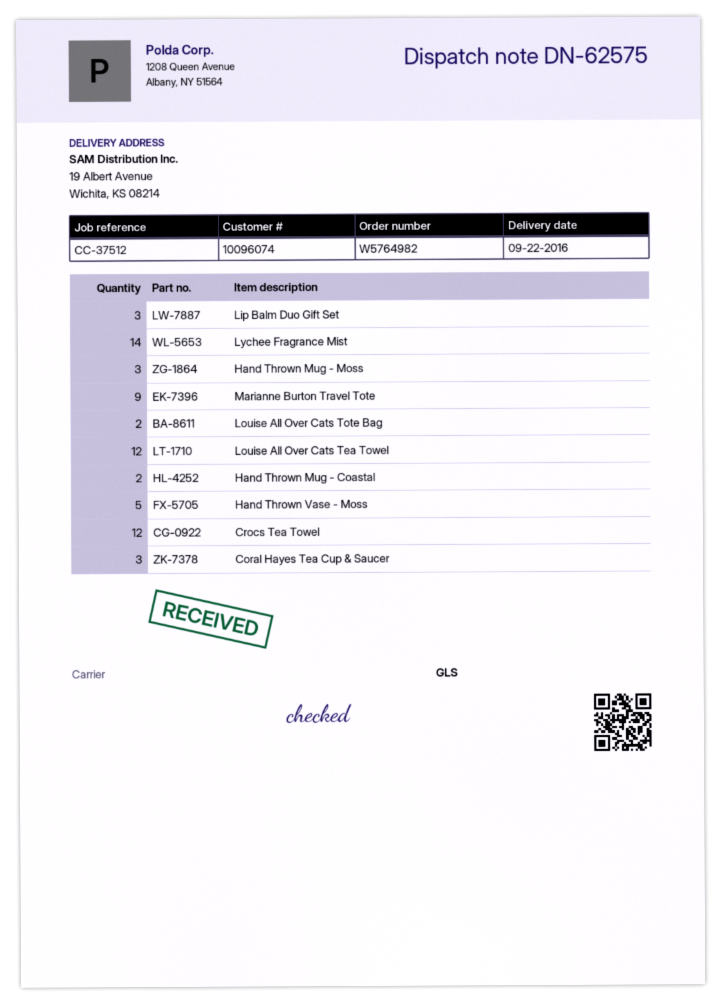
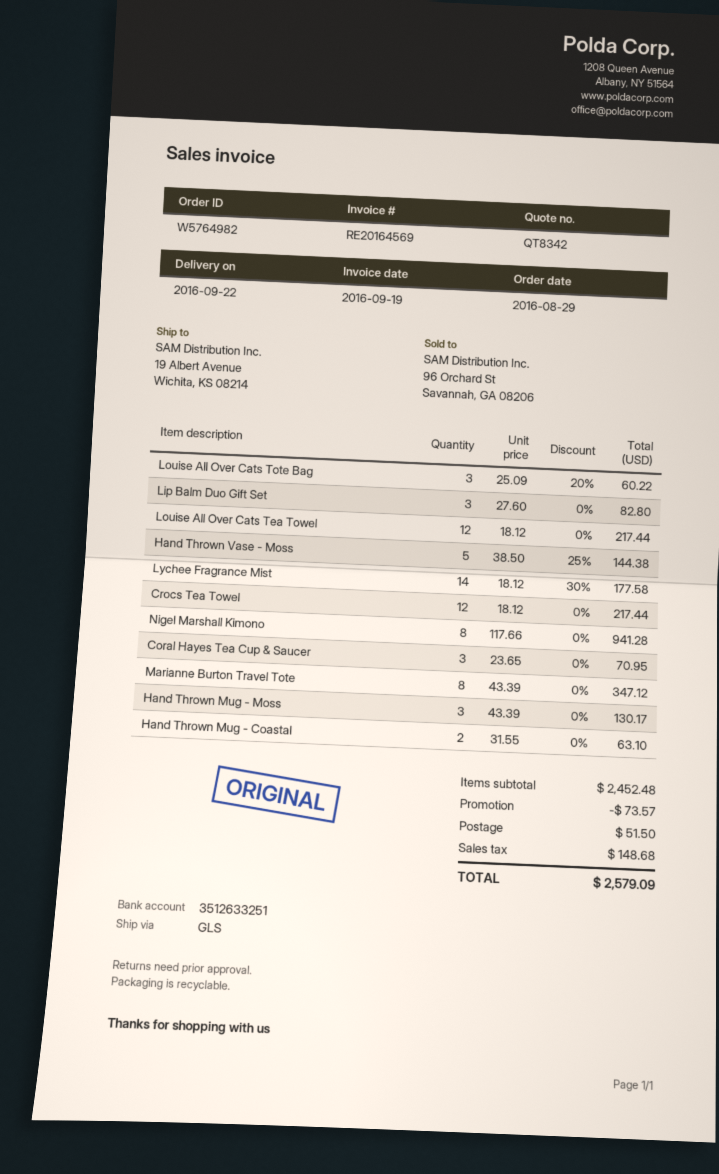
Marianne Burton Travel Tote: 9 -> 8
Louise All Over Cats Tote Bag: 2 -> 3
Nigel Marshall Kimono: none -> 8

